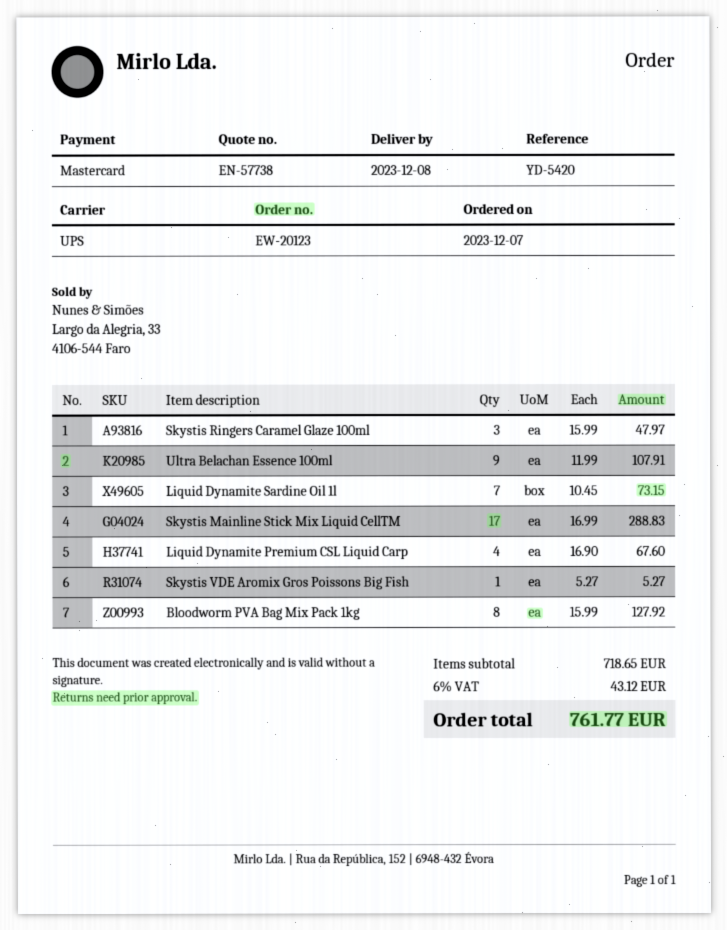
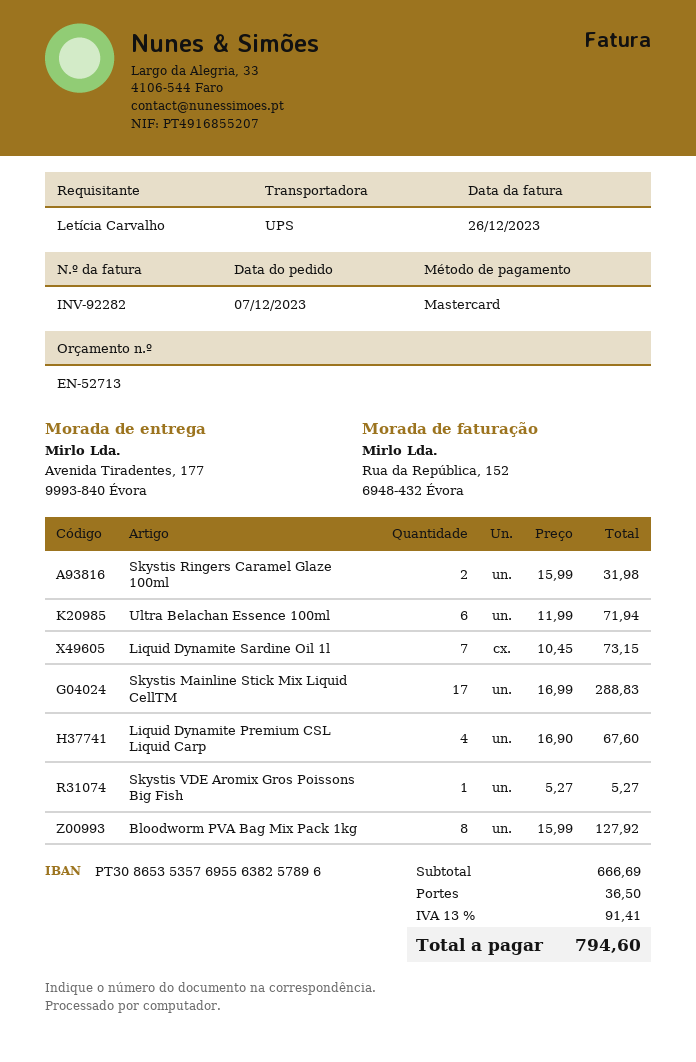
quote number: EN-57738 -> EN-52713
Skystis Ringers Caramel Glaze 100ml: 3 x 15.99 = 47.97 -> 2 x 15.99 = 31.98
Ultra Belachan Essence 100ml: 9 x 11.99 = 107.91 -> 6 x 11.99 = 71.94
subtotal: 718.65 -> 666.69
shipping: none -> 36.50
tax: 6% = 43.12 -> 13% = 91.41
total: 761.77 -> 794.60

